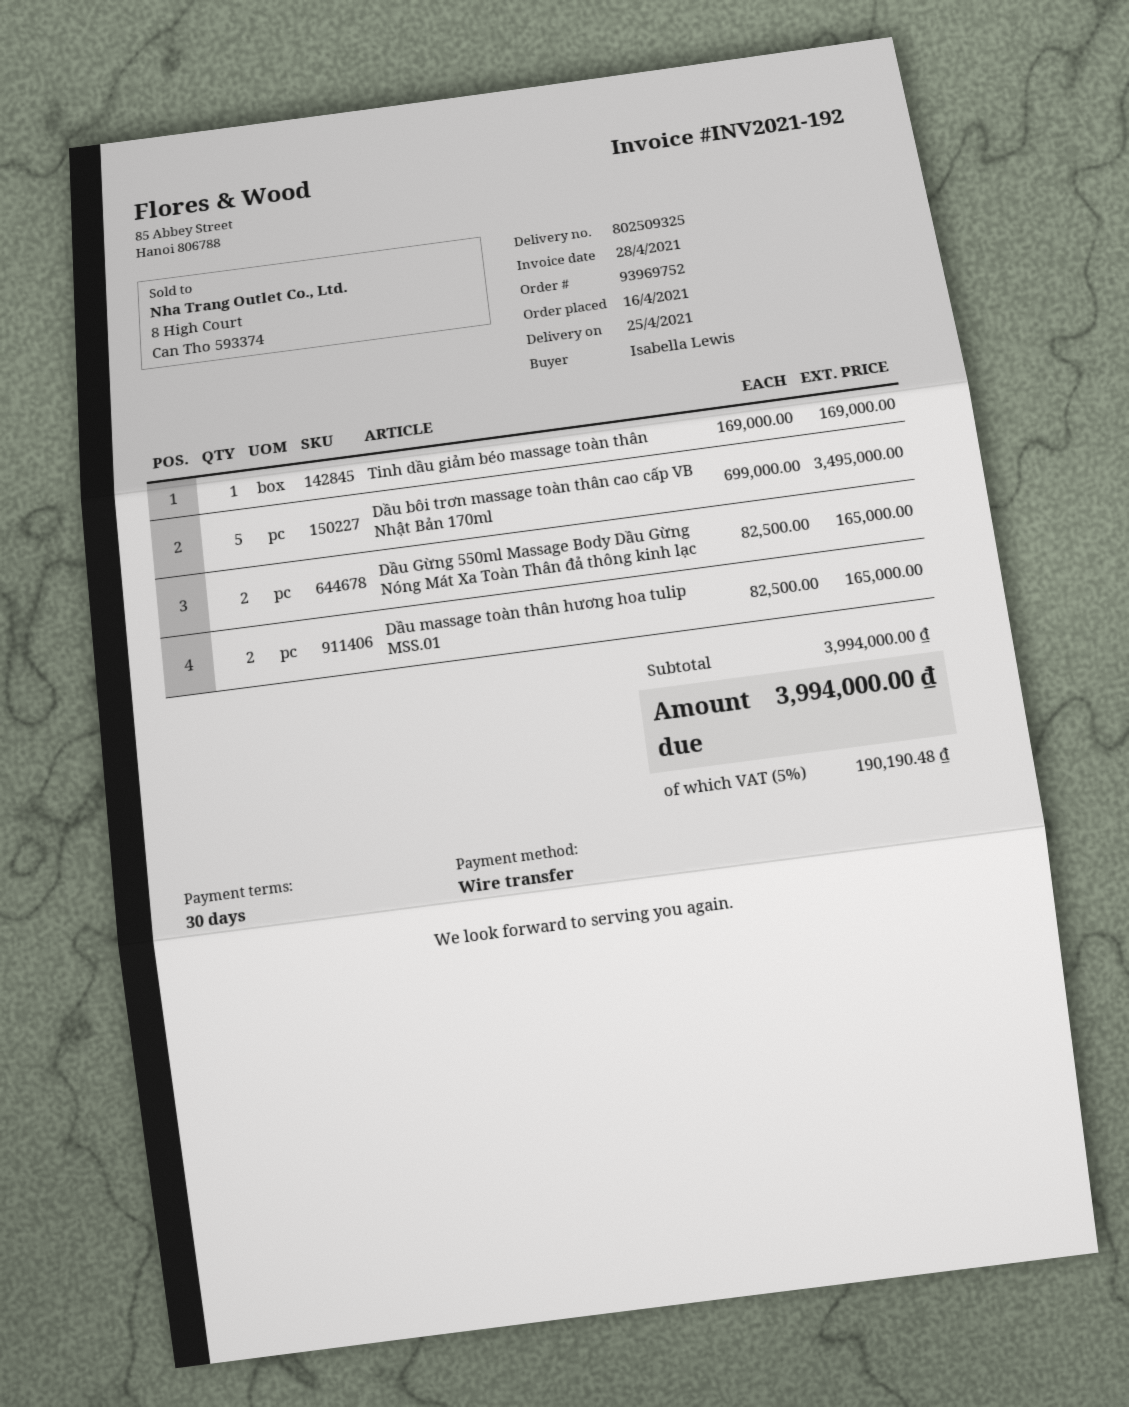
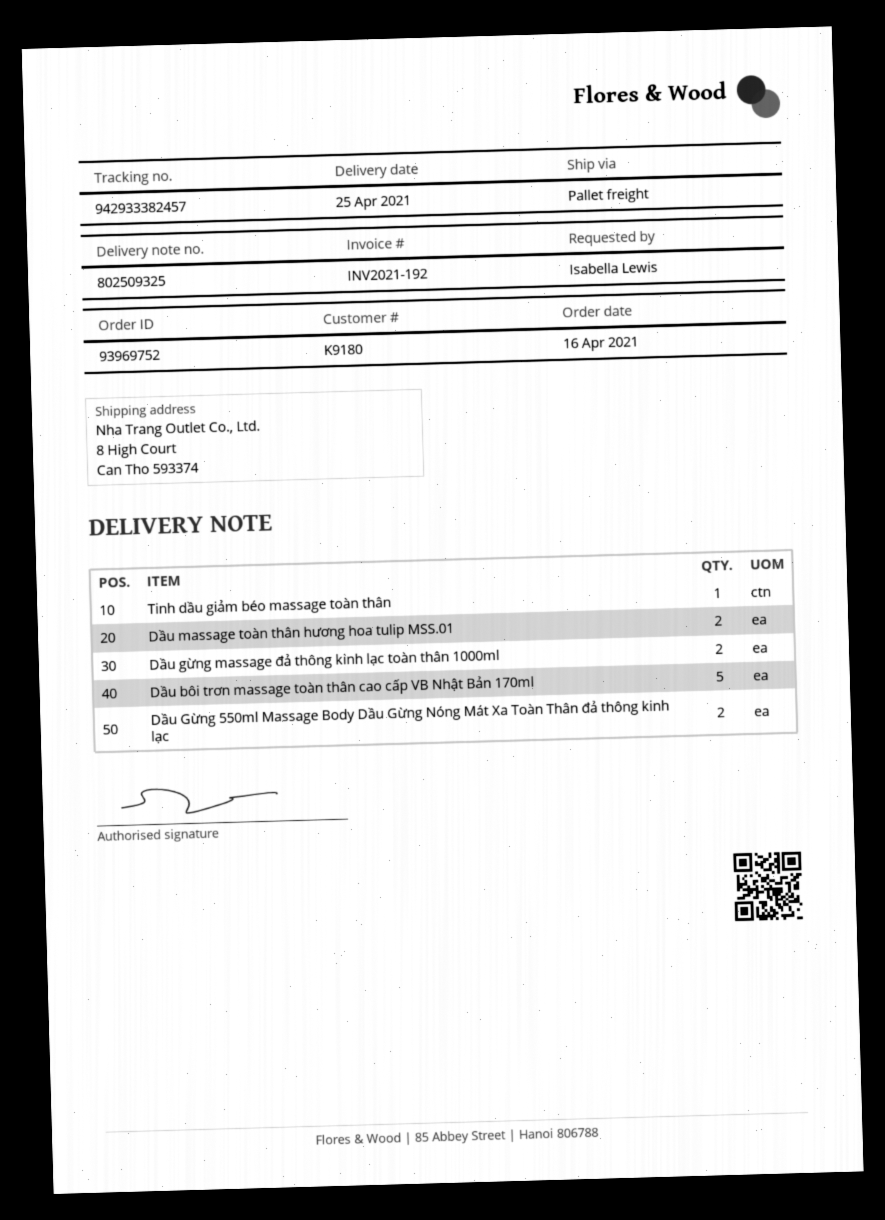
Dầu gừng massage đả thông kinh lạc toàn thân 1000ml: none -> 2

